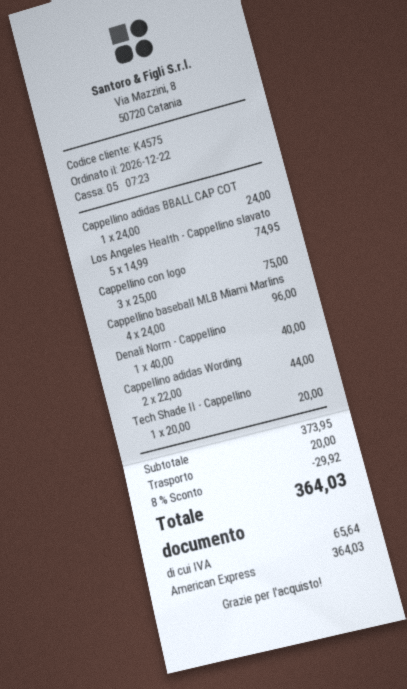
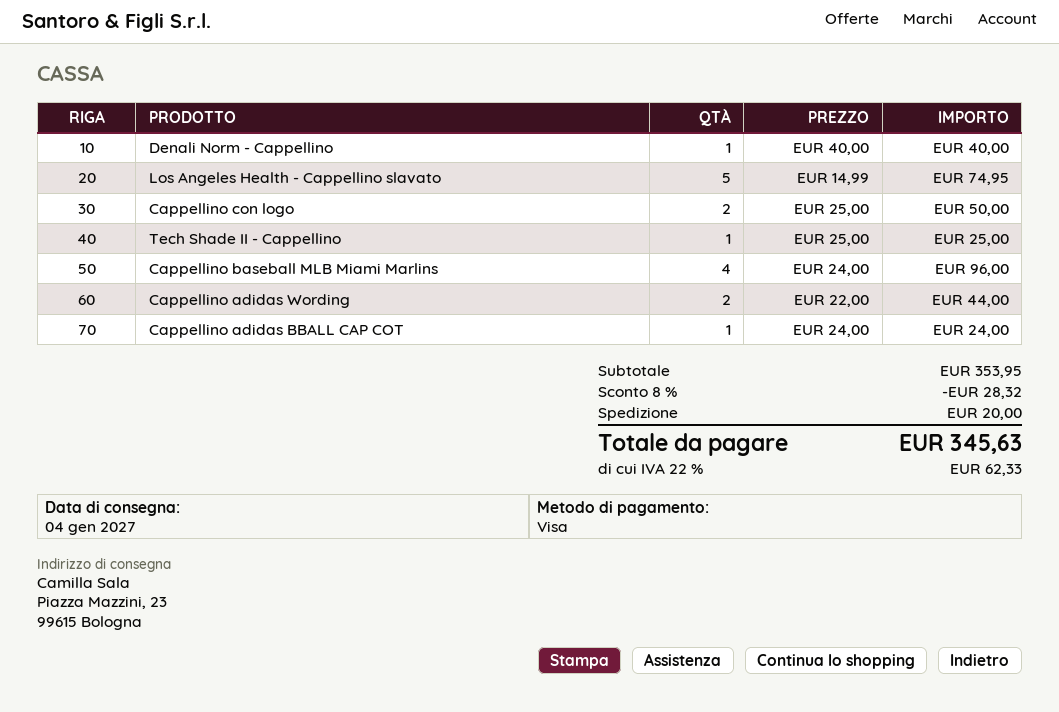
payment method: American Express -> Visa
Cappellino con logo: 3 x 25.00 = 75.00 -> 2 x 25.00 = 50.00
Tech Shade II - Cappellino: 1 x 20.00 = 20.00 -> 1 x 25.00 = 25.00
subtotal: 373.95 -> 353.95
discount: 8% = 29.92 -> 8% = 28.32
tax: 65.64 -> 62.33
total: 364.03 -> 345.63

